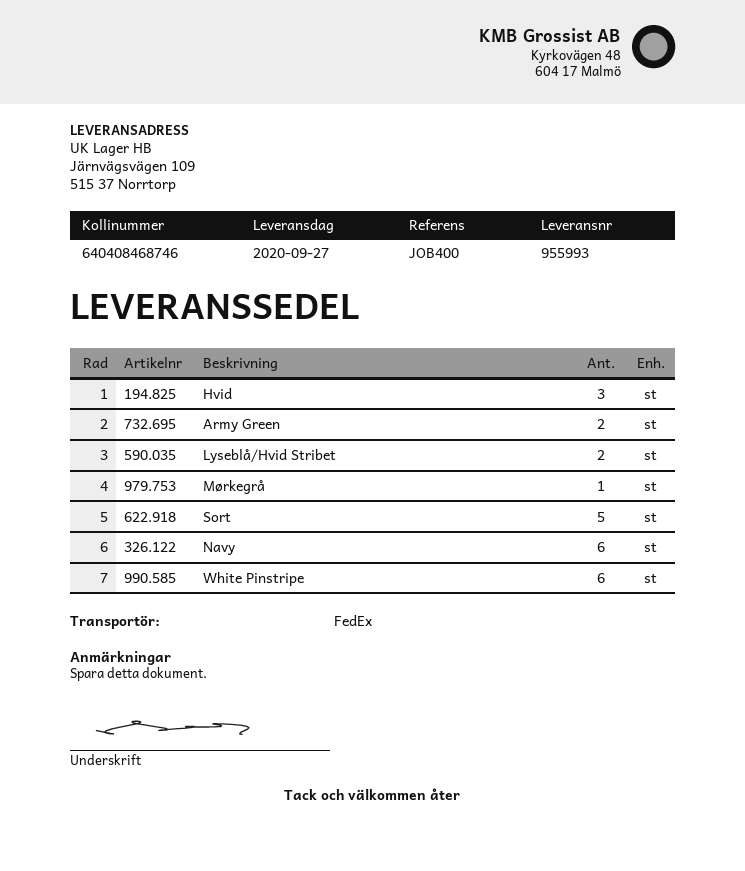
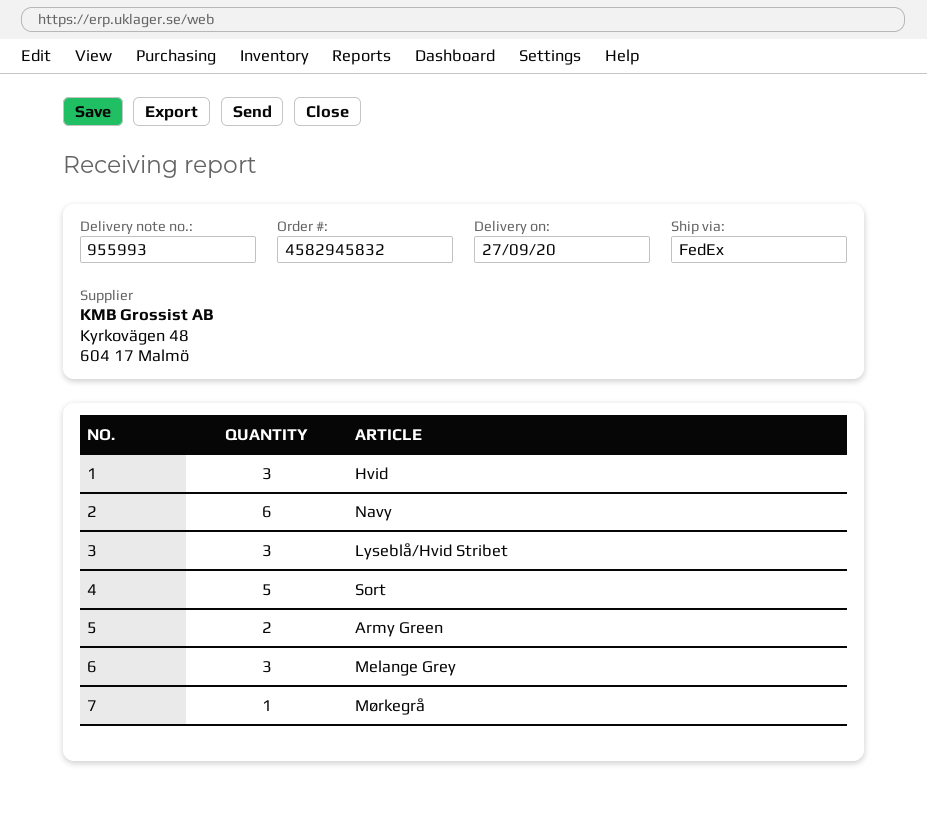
Lyseblå/Hvid Stribet: 2 -> 3
White Pinstripe: 6 -> none
Melange Grey: none -> 3

